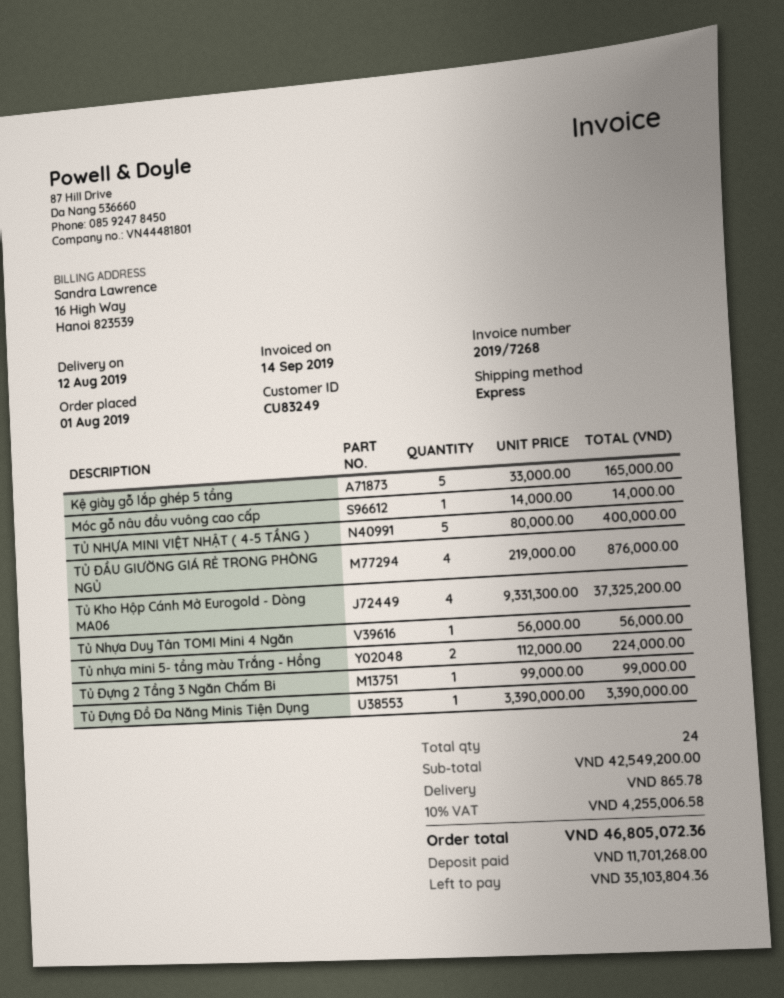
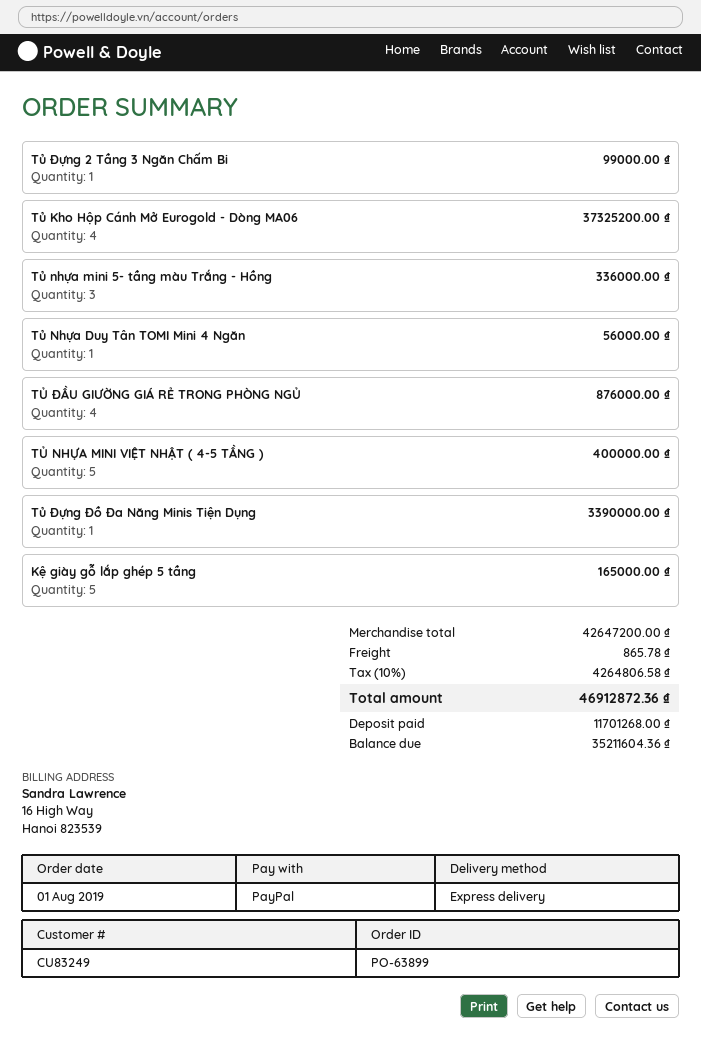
Móc gỗ nâu đầu vuông cao cấp: 1 for 14000.00 -> none
Tủ nhựa mini 5- tầng màu Trắng - Hồng: 2 for 224000.00 -> 3 for 336000.00
subtotal: 42549200.00 -> 42647200.00
tax: 10% = 4255006.58 -> 10% = 4264806.58
total: 46805072.36 -> 46912872.36
balance: 35103804.36 -> 35211604.36

